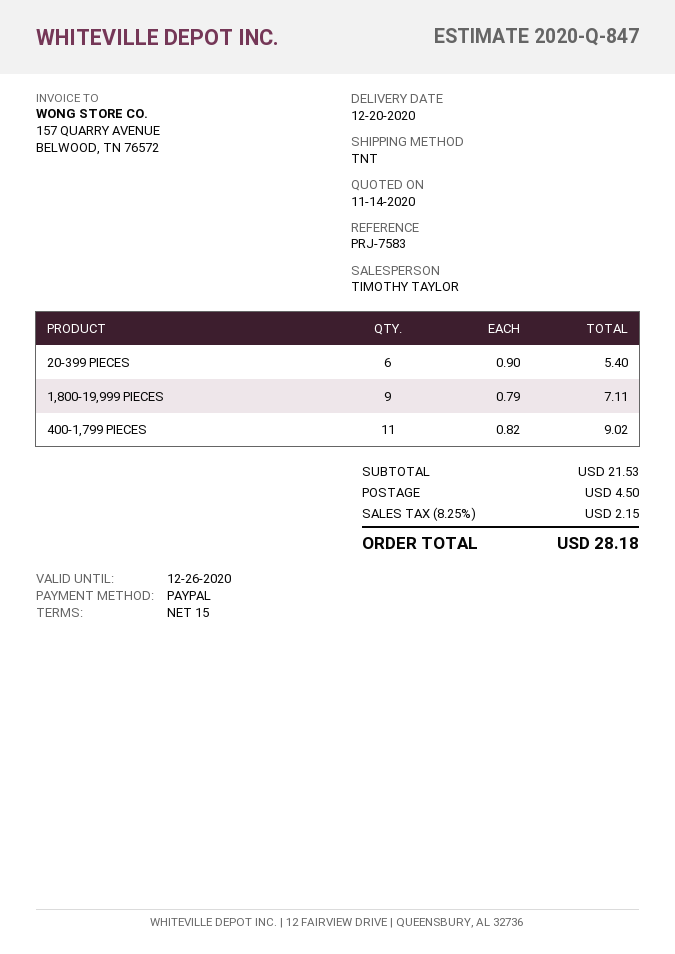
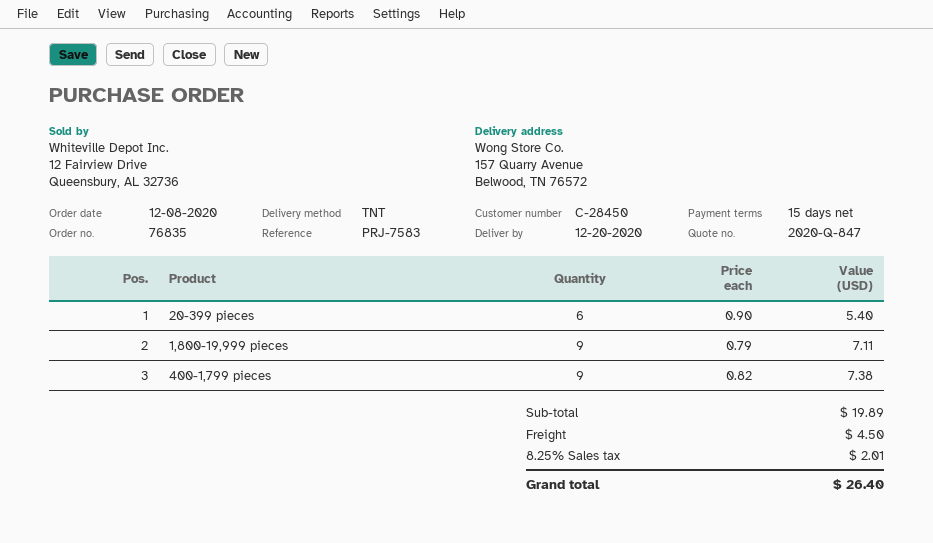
400-1,799 PIECES: 11 x 0.82 = 9.02 -> 9 x 0.82 = 7.38
subtotal: 21.53 -> 19.89
tax: 8.25% = 2.15 -> 8.25% = 2.01
total: 28.18 -> 26.40

